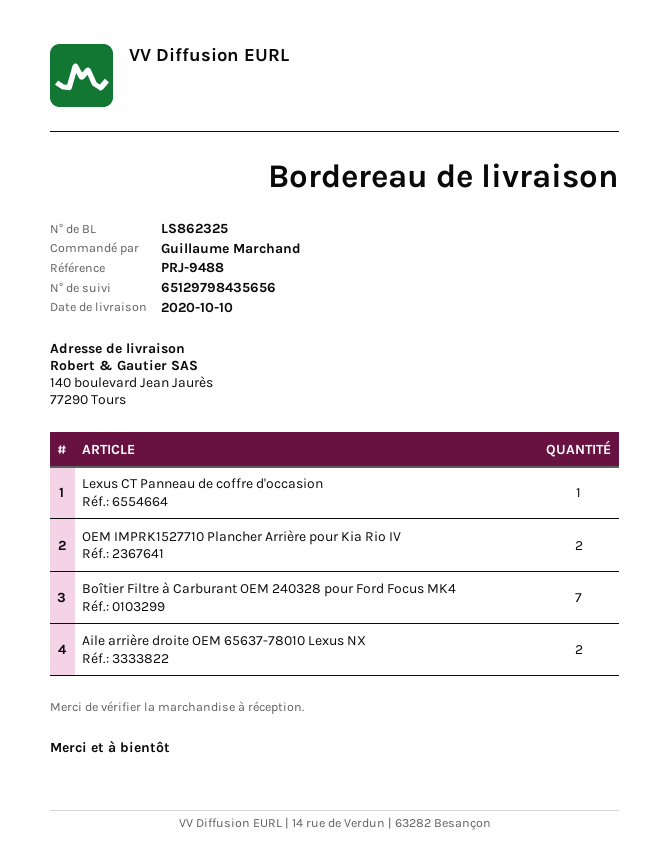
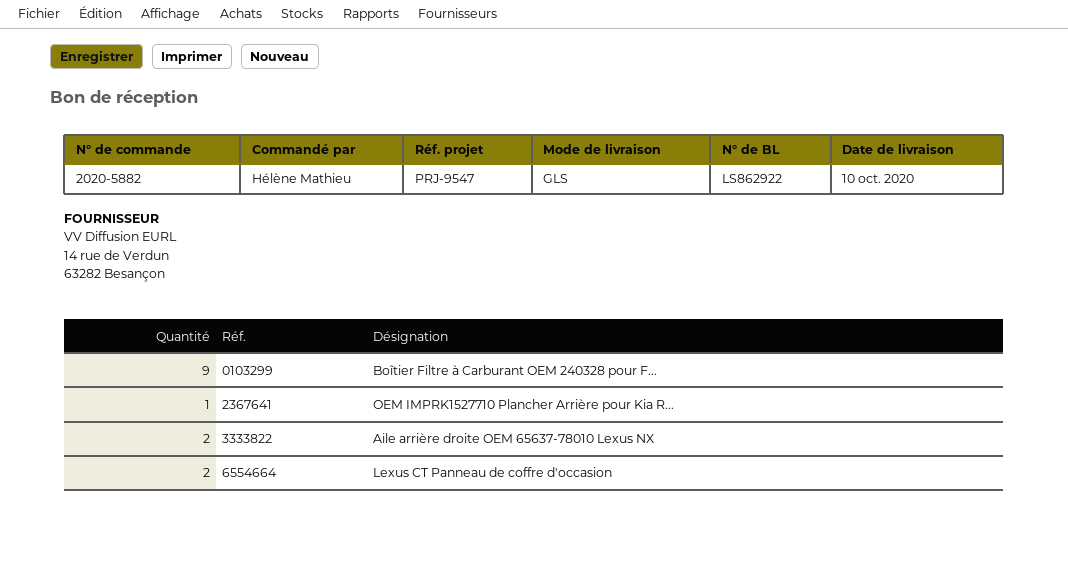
delivery note number: LS862325 -> LS862922
reference: PRJ-9488 -> PRJ-9547
ordered by: Guillaume Marchand -> Hélène Mathieu
Lexus CT Panneau de coffre d'occasion: 1 -> 2
OEM IMPRK1527710 Plancher Arrière pour Kia Rio IV: 2 -> 1
Boîtier Filtre à Carburant OEM 240328 pour Ford Focus MK4: 7 -> 9

